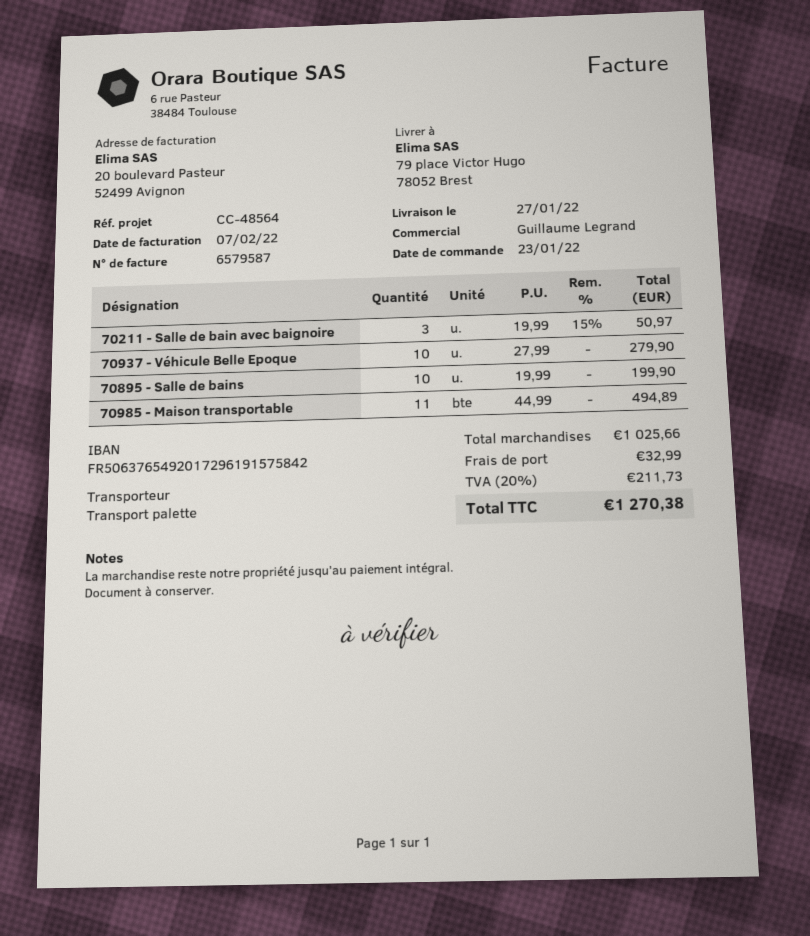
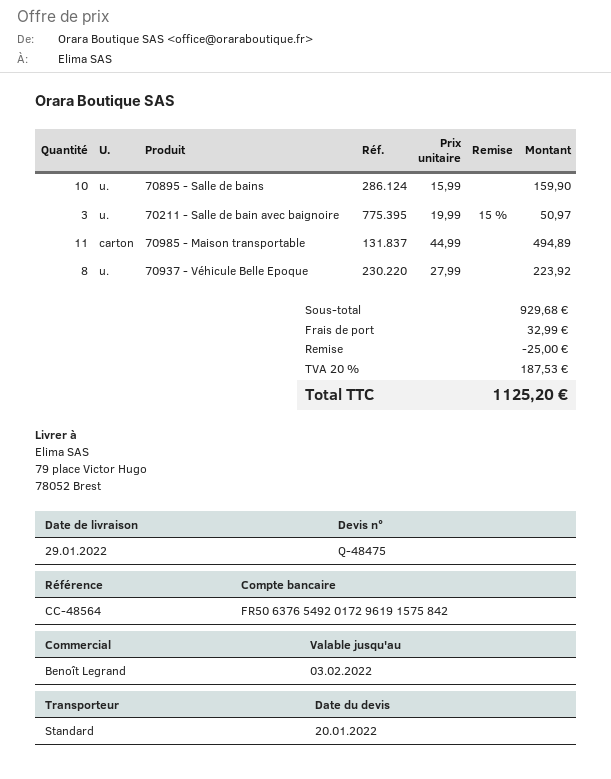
delivery date: 2022-01-27 -> 2022-01-29
sales rep: Guillaume Legrand -> Benoît Legrand
shipping method: pallet freight -> standard
70937 - Véhicule Belle Epoque: 10 x 27.99 = 279.90 -> 8 x 27.99 = 223.92
70895 - Salle de bains: 10 x 19.99 = 199.90 -> 10 x 15.99 = 159.90
subtotal: 1025.66 -> 929.68
discount: none -> 25.00
tax: 20% = 211.73 -> 20% = 187.53
total: 1270.38 -> 1125.20

